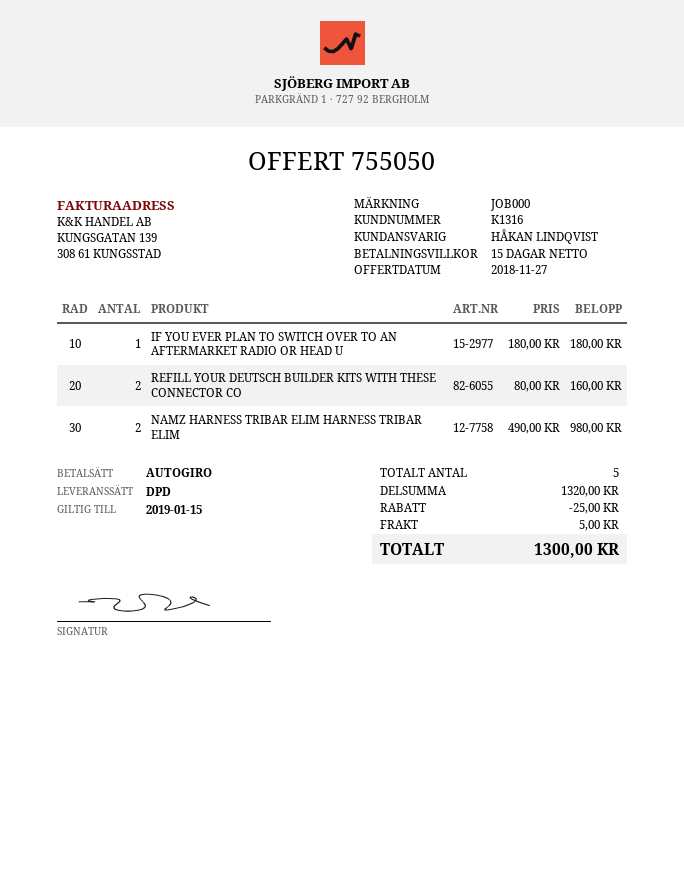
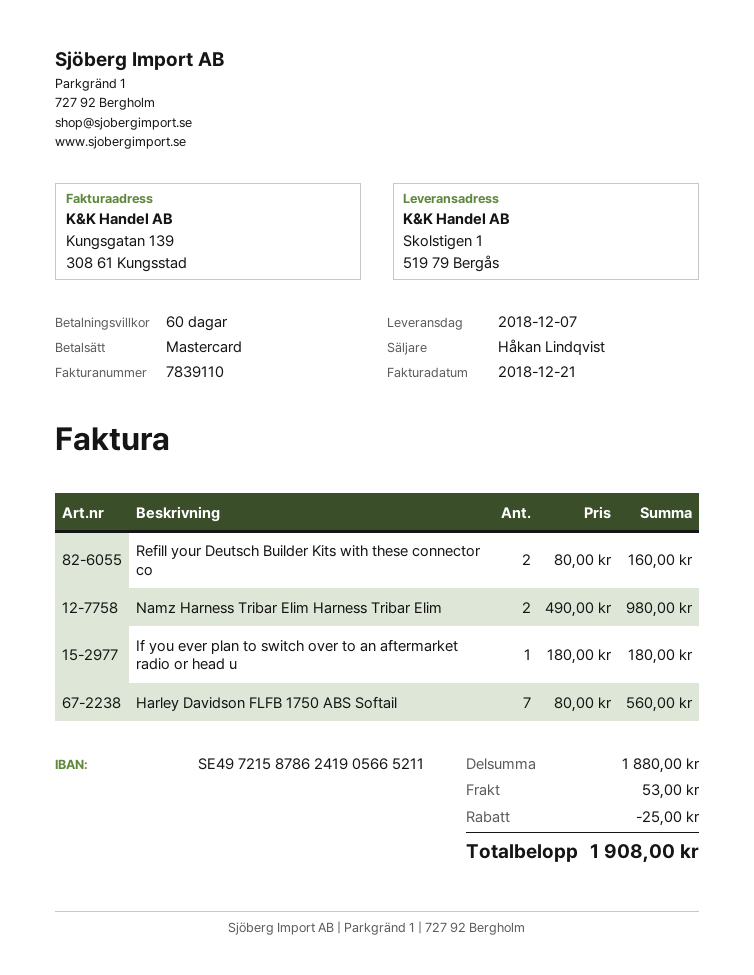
payment terms: 15 days -> 60 days
payment method: direct debit -> Mastercard
Harley Davidson FLFB 1750 ABS Softail: none -> 7 x 80.00 = 560.00
subtotal: 1320.00 -> 1880.00
shipping: 5.00 -> 53.00
total: 1300.00 -> 1908.00

